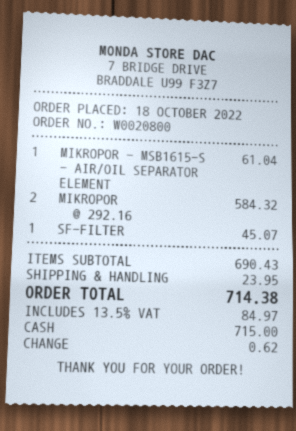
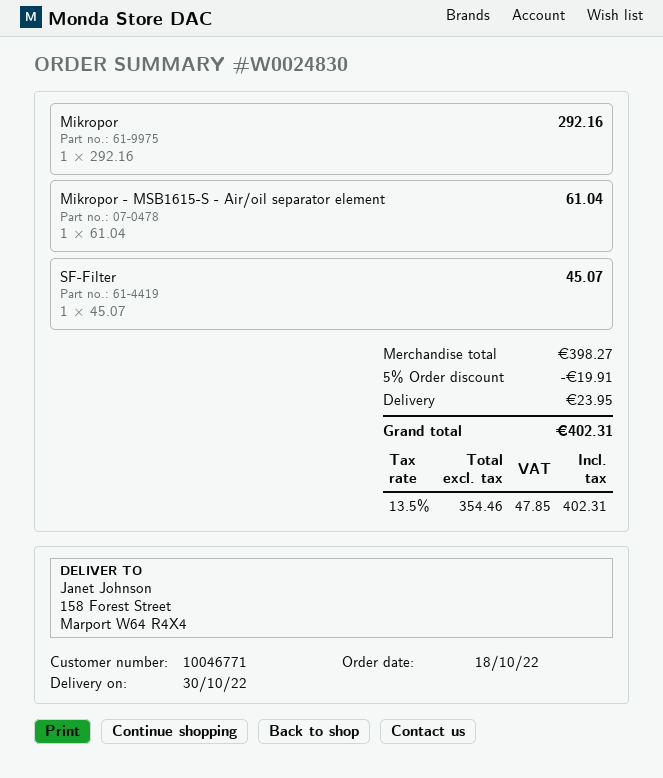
order number: W0020800 -> W0024830
MIKROPOR: 2 x 292.16 = 584.32 -> 1 x 292.16 = 292.16
subtotal: 690.43 -> 398.27
discount: none -> 5% = 19.91
tax: 13.5% = 84.97 -> 13.5% = 47.85
total: 714.38 -> 402.31

